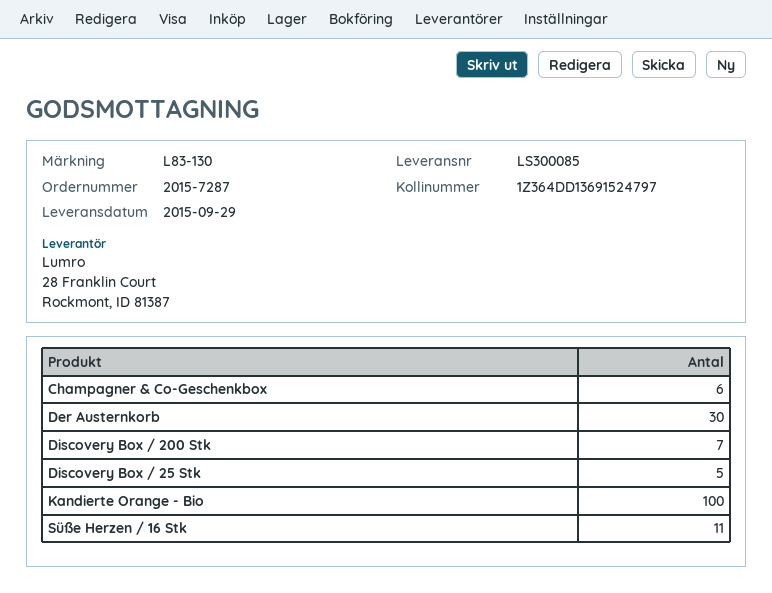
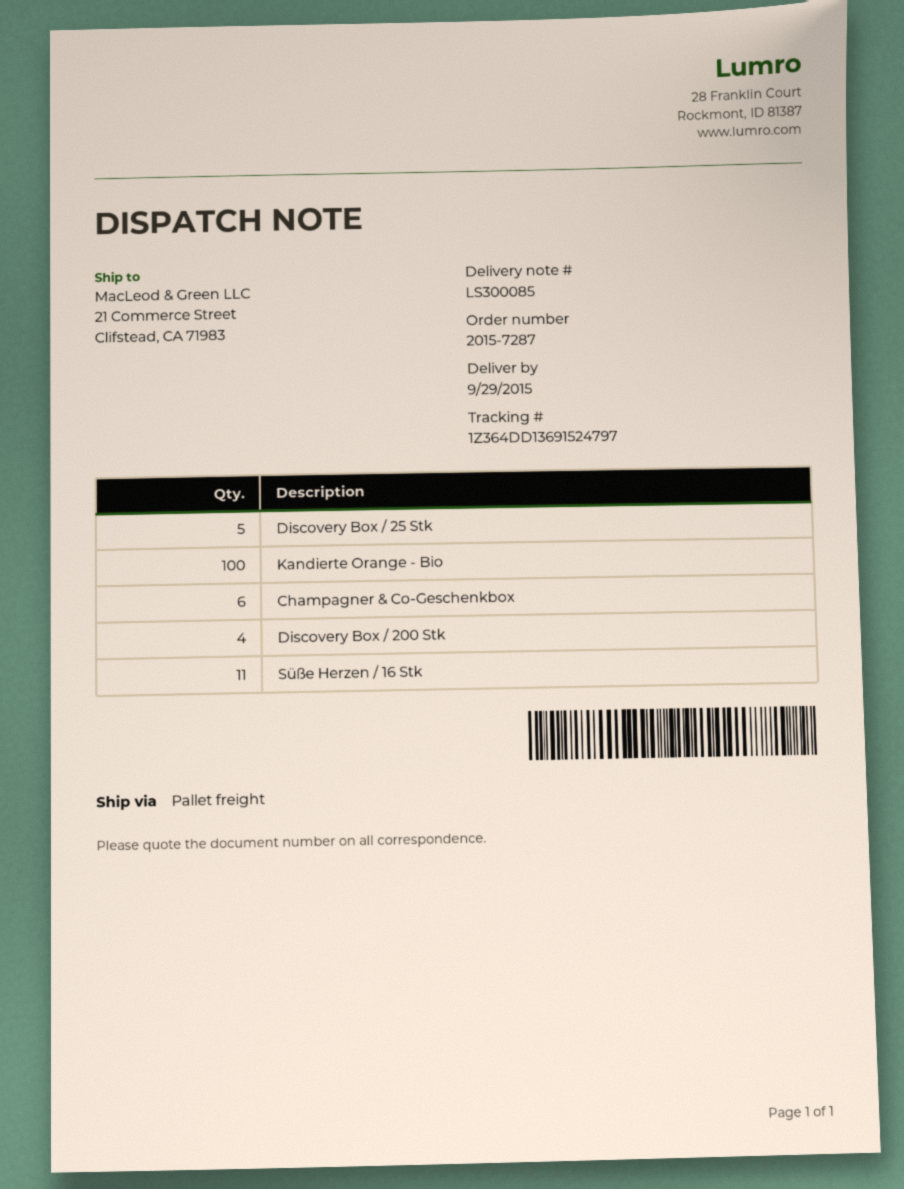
Der Austernkorb: 30 -> none
Discovery Box / 200 Stk: 7 -> 4

